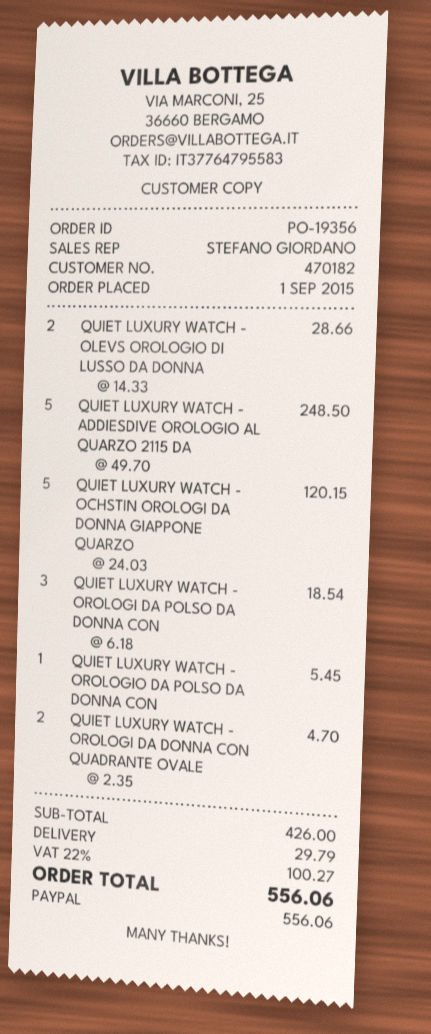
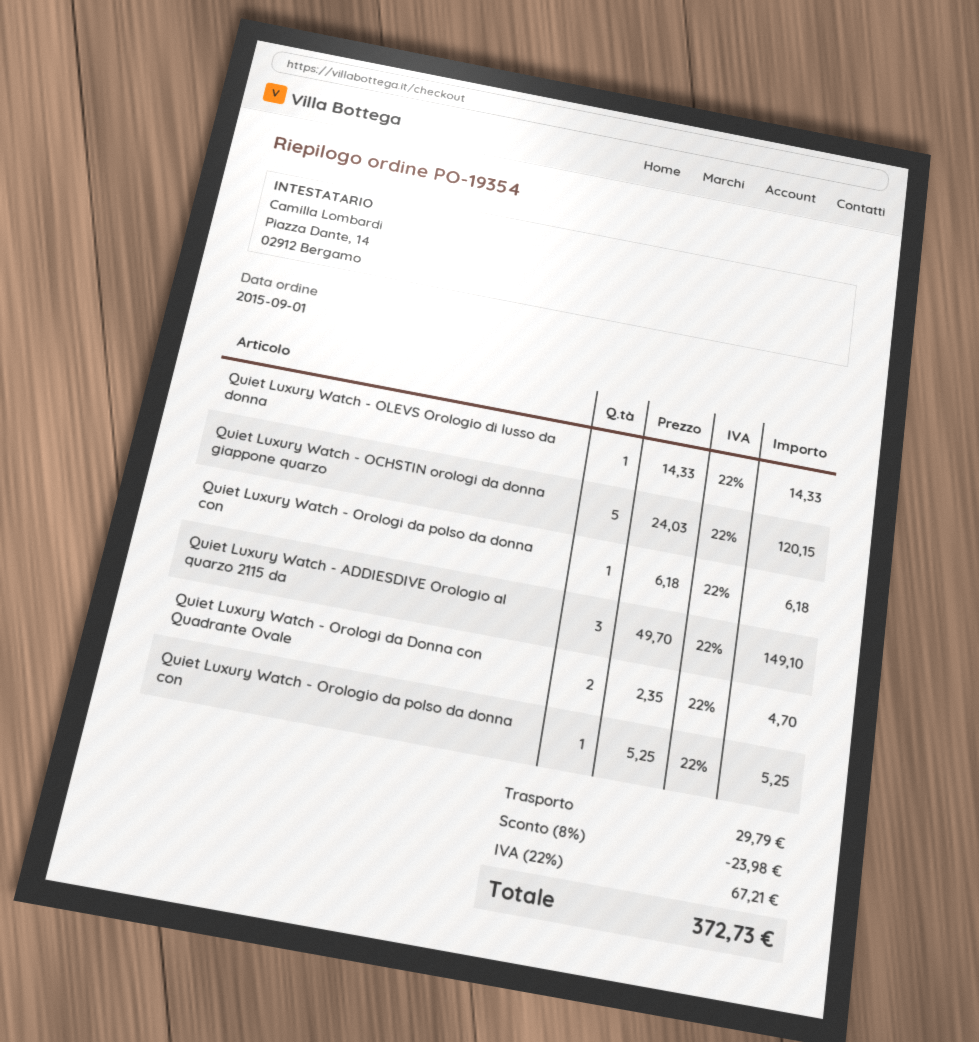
order number: PO-19356 -> PO-19354
QUIET LUXURY WATCH - OLEVS OROLOGIO DI LUSSO DA DONNA: 2 x 14.33 = 28.66 -> 1 x 14.33 = 14.33
QUIET LUXURY WATCH - ADDIESDIVE OROLOGIO AL QUARZO 2115 DA: 5 x 49.70 = 248.50 -> 3 x 49.70 = 149.10
QUIET LUXURY WATCH - OROLOGI DA POLSO DA DONNA CON: 3 x 6.18 = 18.54 -> 1 x 6.18 = 6.18
QUIET LUXURY WATCH - OROLOGIO DA POLSO DA DONNA CON: 1 x 5.45 = 5.45 -> 1 x 5.25 = 5.25
discount: none -> 8% = 23.98
tax: 22% = 100.27 -> 22% = 67.21
total: 556.06 -> 372.73

